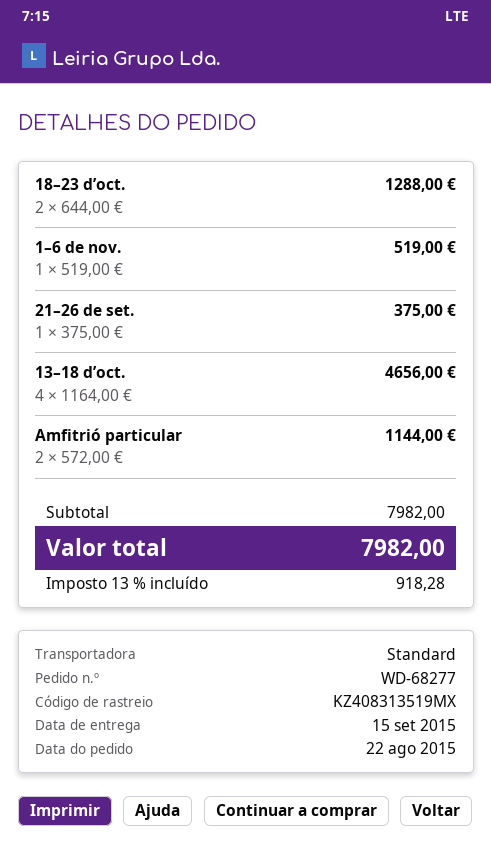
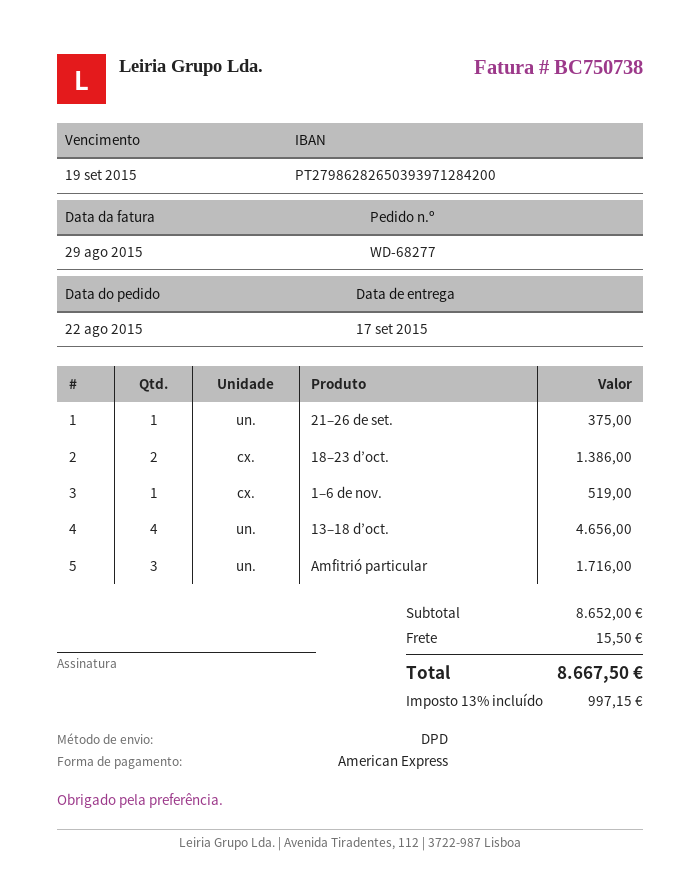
delivery date: 2015-09-15 -> 2015-09-17
shipping method: standard -> DPD
18–23 d’oct.: 2 for 1288.00 -> 2 for 1386.00
Amfitrió particular: 2 for 1144.00 -> 3 for 1716.00
subtotal: 7982.00 -> 8652.00
shipping: none -> 15.50
tax: 13% = 918.28 -> 13% = 997.15
total: 7982.00 -> 8667.50

